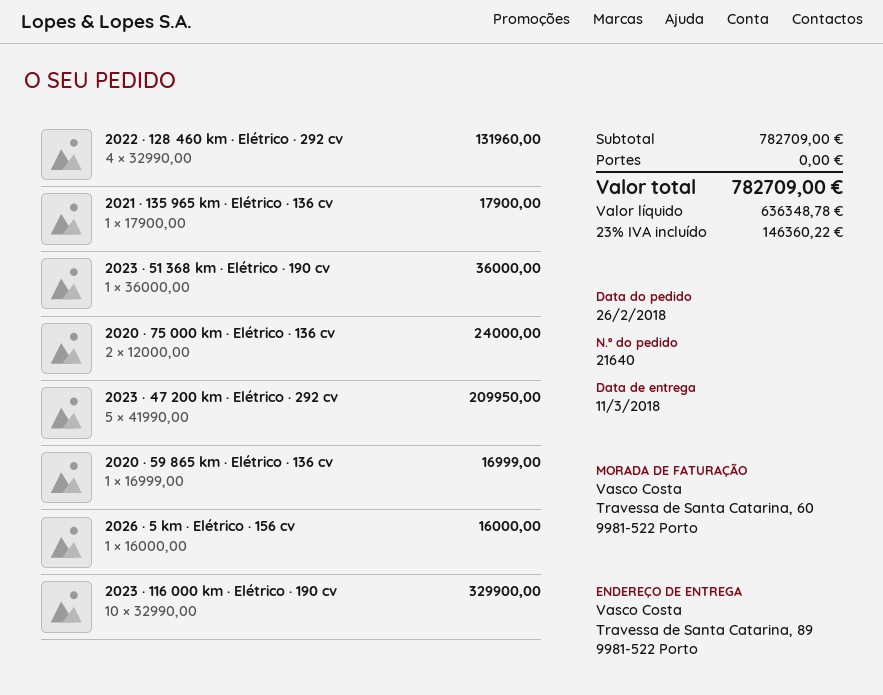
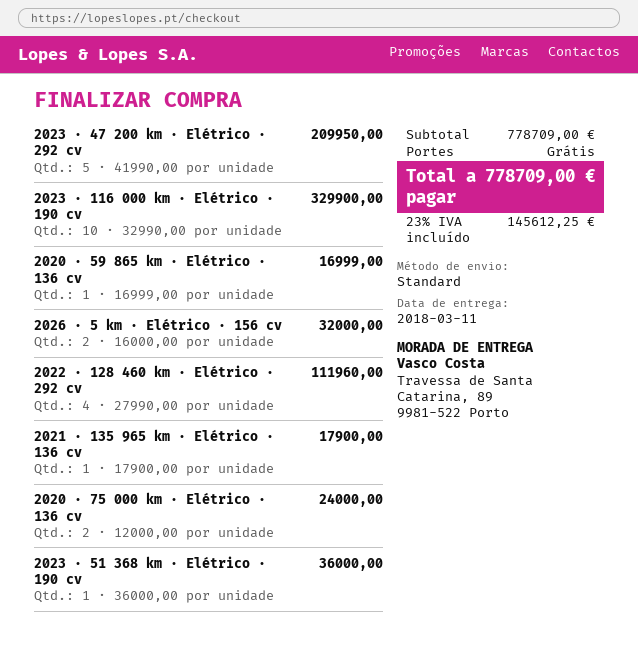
2022 · 128 460 km · Elétrico · 292 cv: 4 x 32990.00 = 131960.00 -> 4 x 27990.00 = 111960.00
2026 · 5 km · Elétrico · 156 cv: 1 x 16000.00 = 16000.00 -> 2 x 16000.00 = 32000.00
subtotal: 782709.00 -> 778709.00
tax: 23% = 146360.22 -> 23% = 145612.25
total: 782709.00 -> 778709.00

